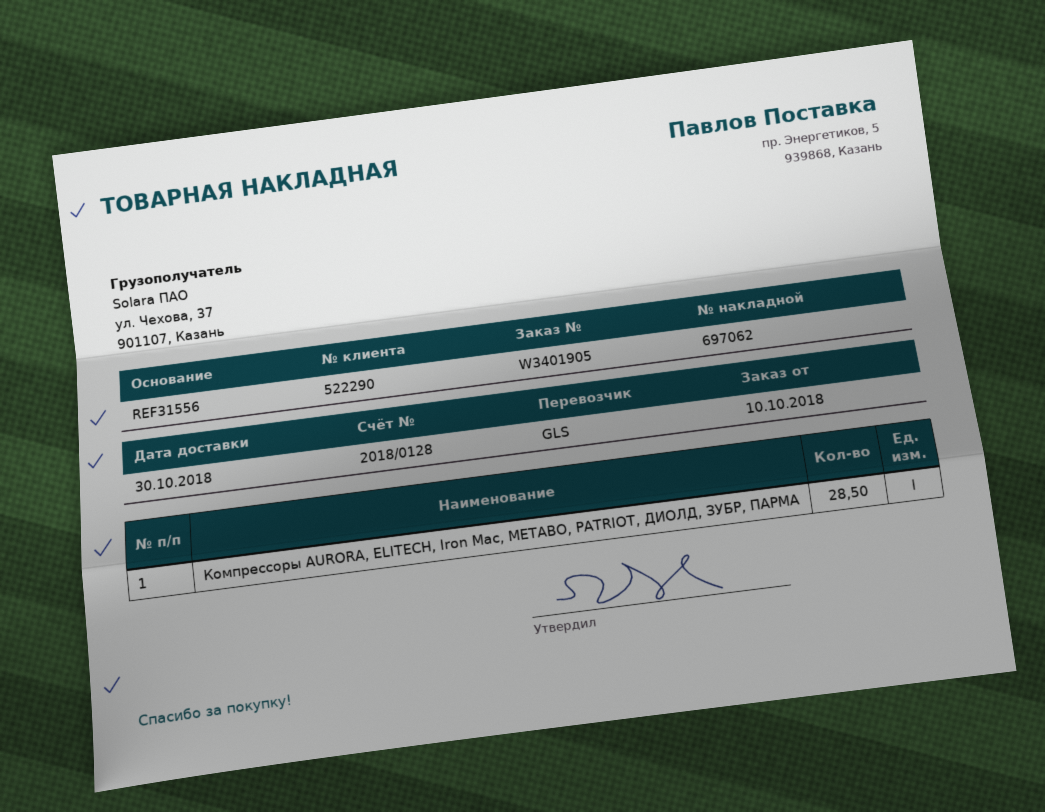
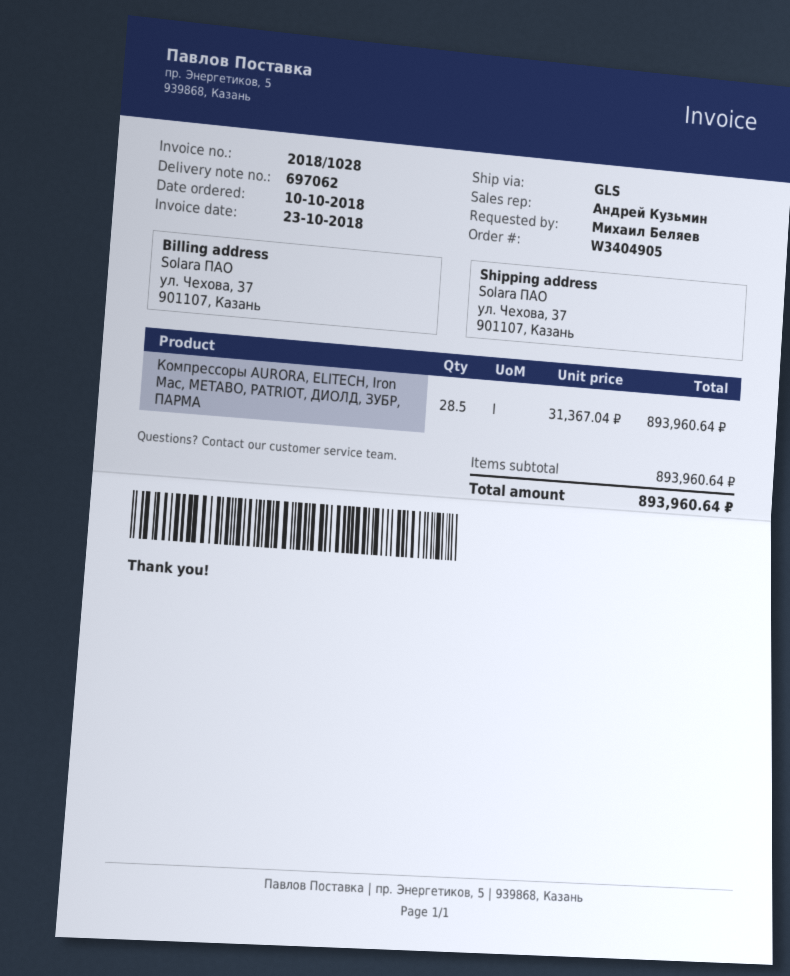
order number: W3401905 -> W3404905
invoice number: 2018/0128 -> 2018/1028

